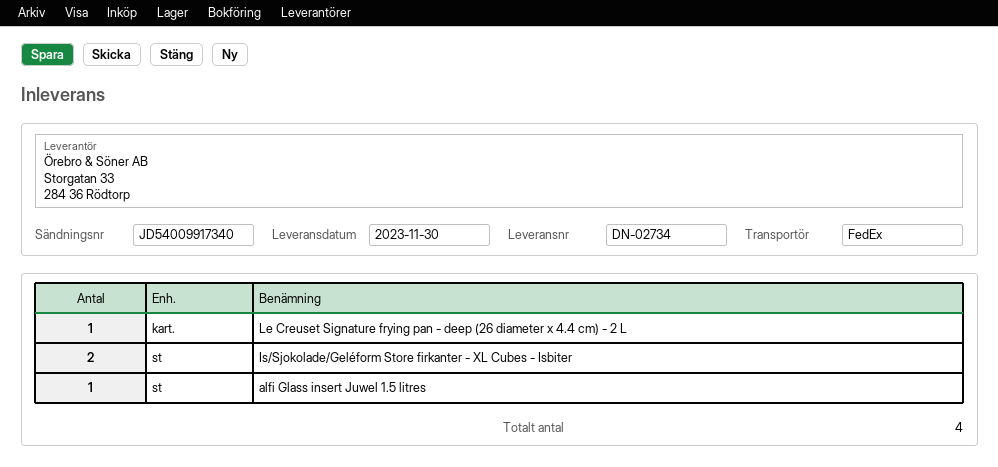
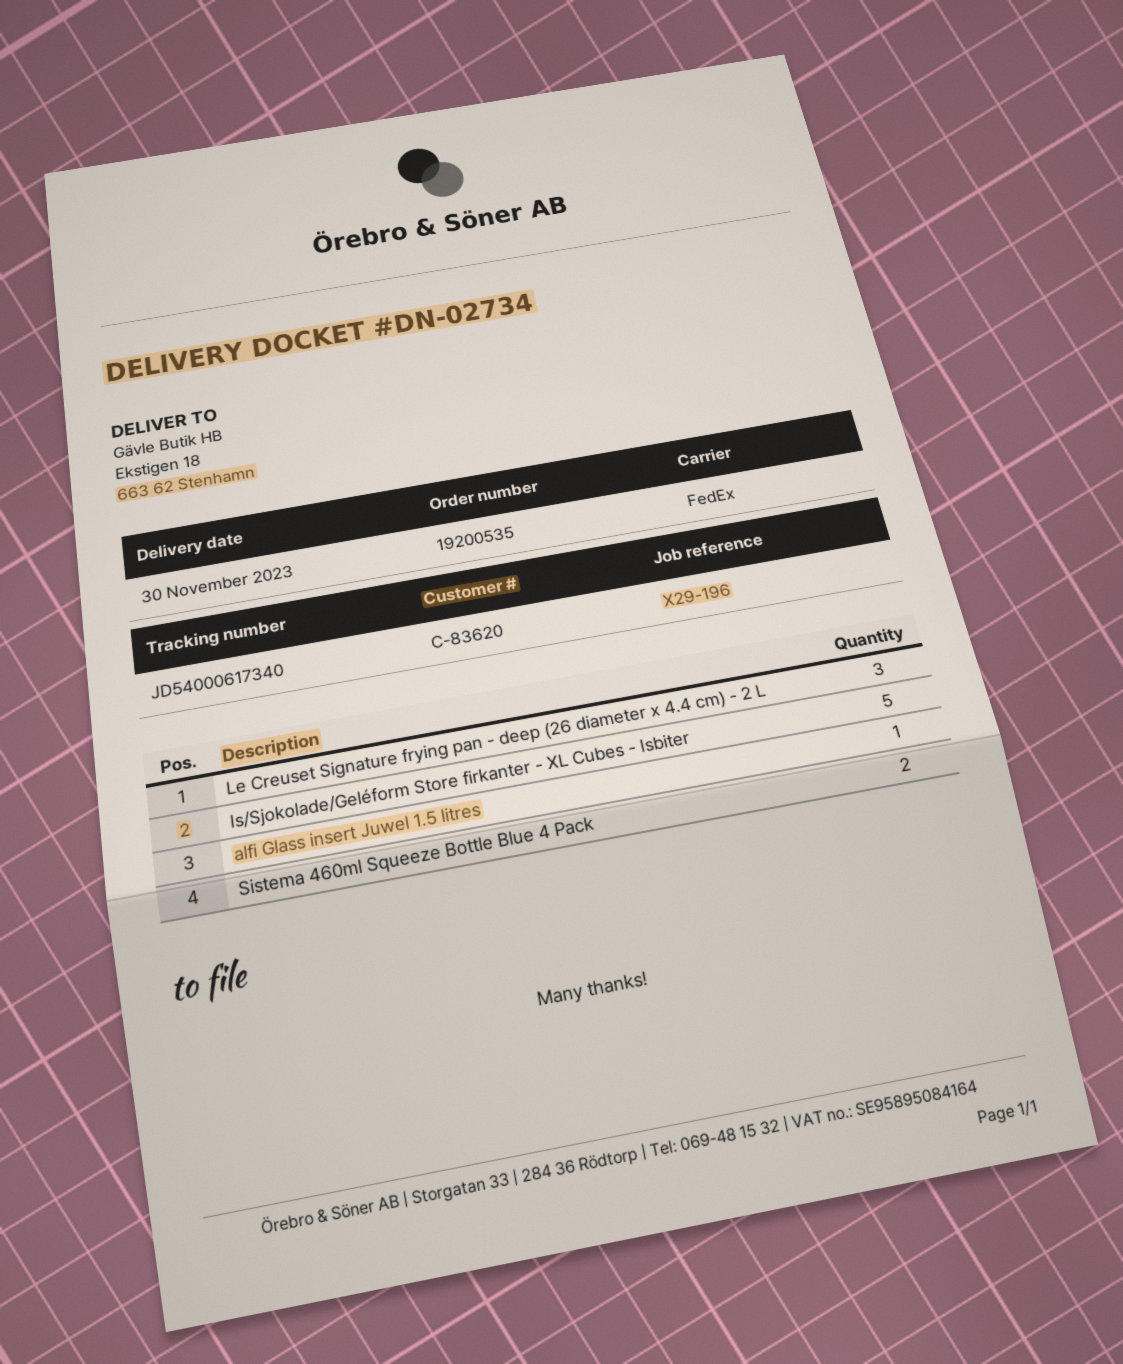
tracking number: JD54009917340 -> JD54000617340
Le Creuset Signature frying pan - deep (26 diameter x 4.4 cm) - 2 L: 1 -> 3
Is/Sjokolade/Geléform Store firkanter - XL Cubes - Isbiter: 2 -> 5
Sistema 460ml Squeeze Bottle Blue 4 Pack: none -> 2

